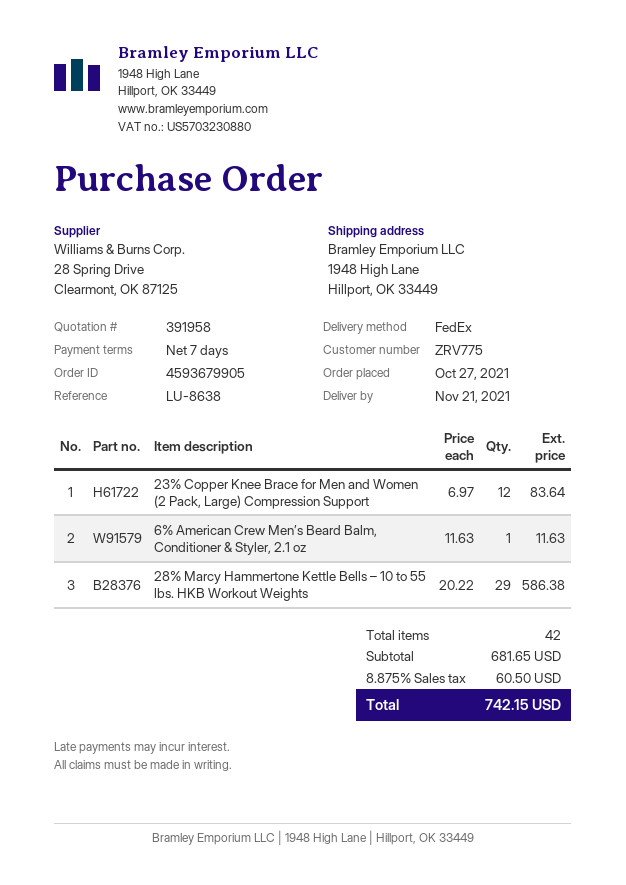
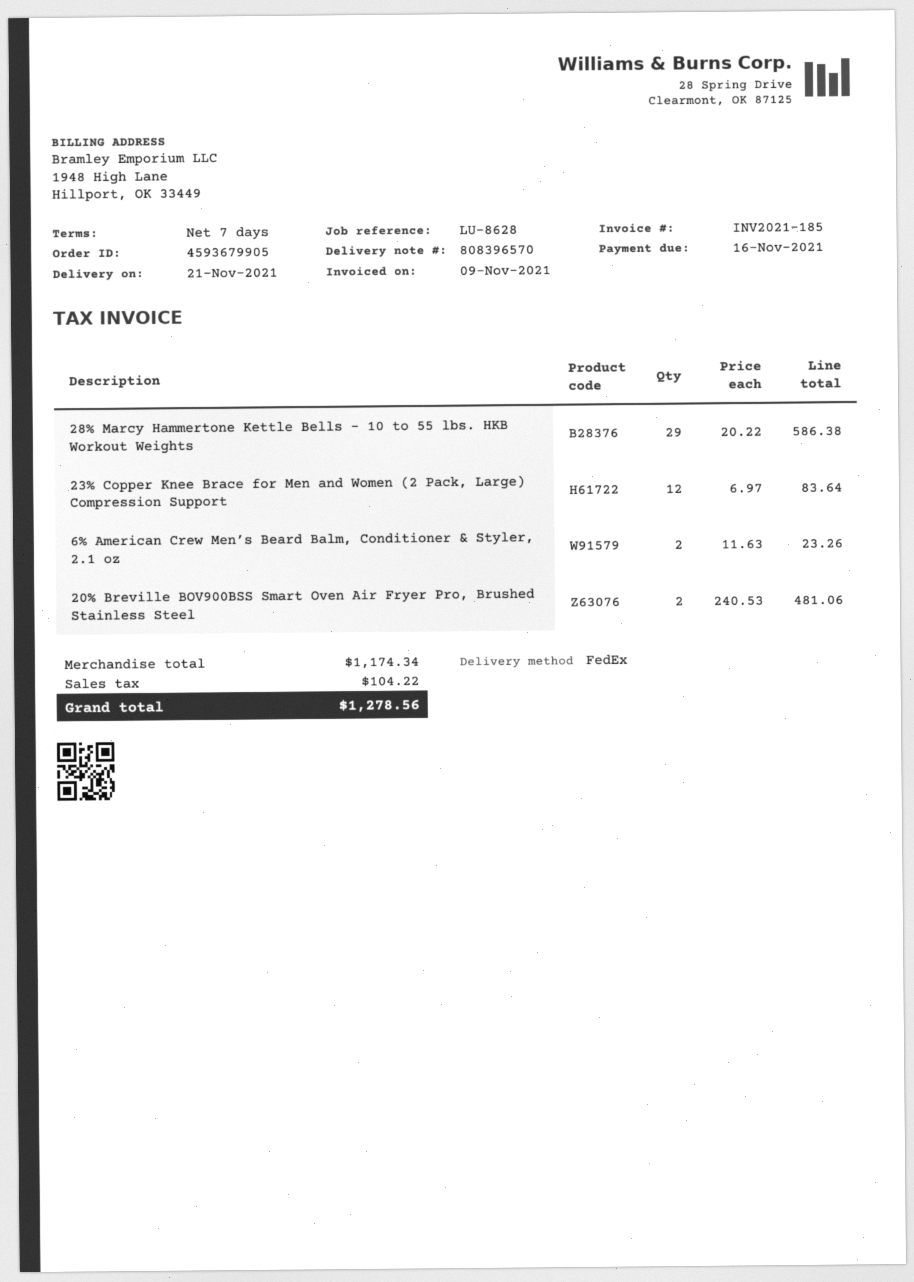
reference: LU-8638 -> LU-8628
6% American Crew Men’s Beard Balm, Conditioner & Styler, 2.1 oz: 1 x 11.63 = 11.63 -> 2 x 11.63 = 23.26
20% Breville BOV900BSS Smart Oven Air Fryer Pro, Brushed Stainless Steel: none -> 2 x 240.53 = 481.06
subtotal: 681.65 -> 1174.34
tax: 60.50 -> 104.22
total: 742.15 -> 1278.56

